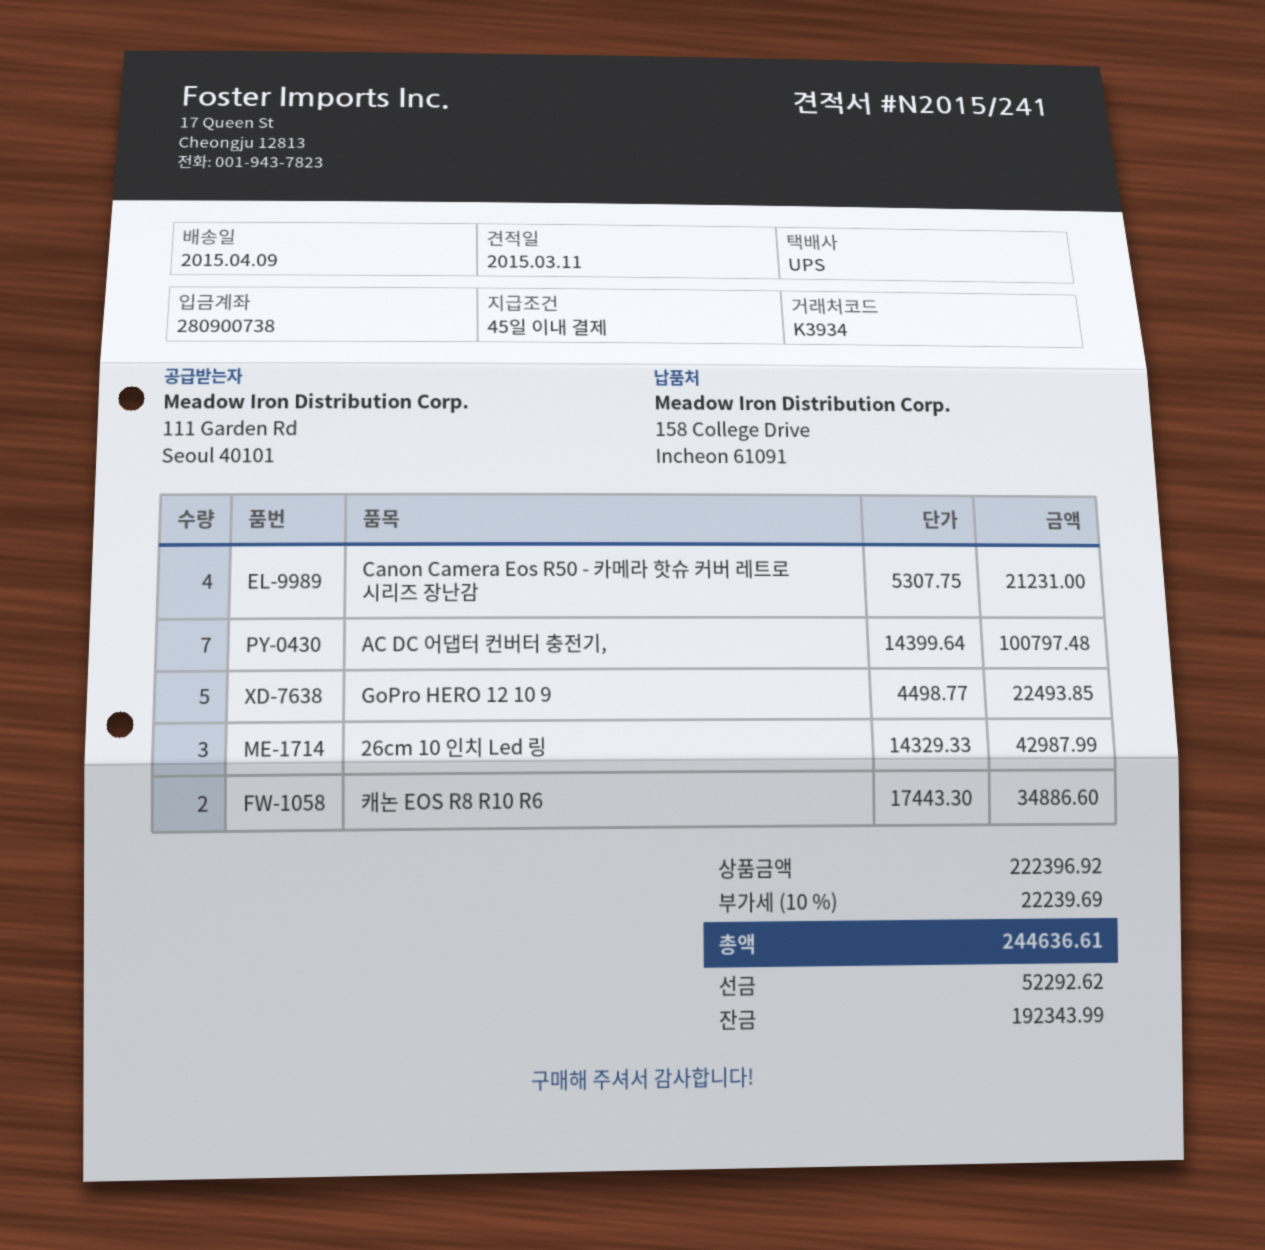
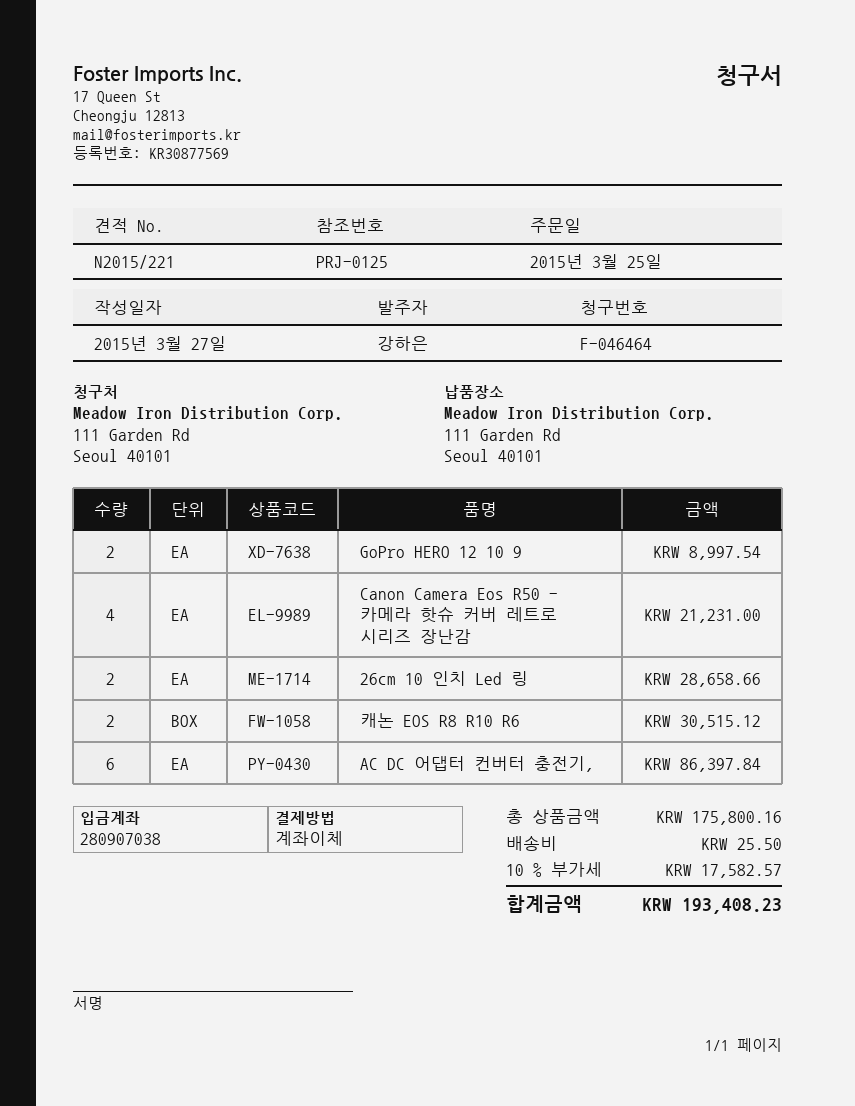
quote number: N2015/241 -> N2015/221
bank account: 280900738 -> 280907038
ship to: 158 College Drive, Incheon 61091 -> 111 Garden Rd, Seoul 40101
AC DC 어댑터 컨버터 충전기,: 7 for 100797.48 -> 6 for 86397.84
GoPro HERO 12 10 9: 5 for 22493.85 -> 2 for 8997.54
26cm 10 인치 Led 링: 3 for 42987.99 -> 2 for 28658.66
캐논 EOS R8 R10 R6: 2 for 34886.60 -> 2 for 30515.12
subtotal: 222396.92 -> 175800.16
shipping: none -> 25.50
tax: 10% = 22239.69 -> 10% = 17582.57
total: 244636.61 -> 193408.23

